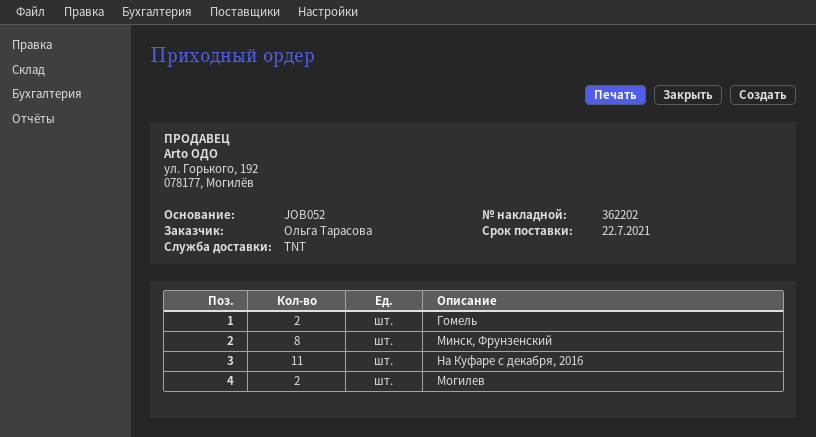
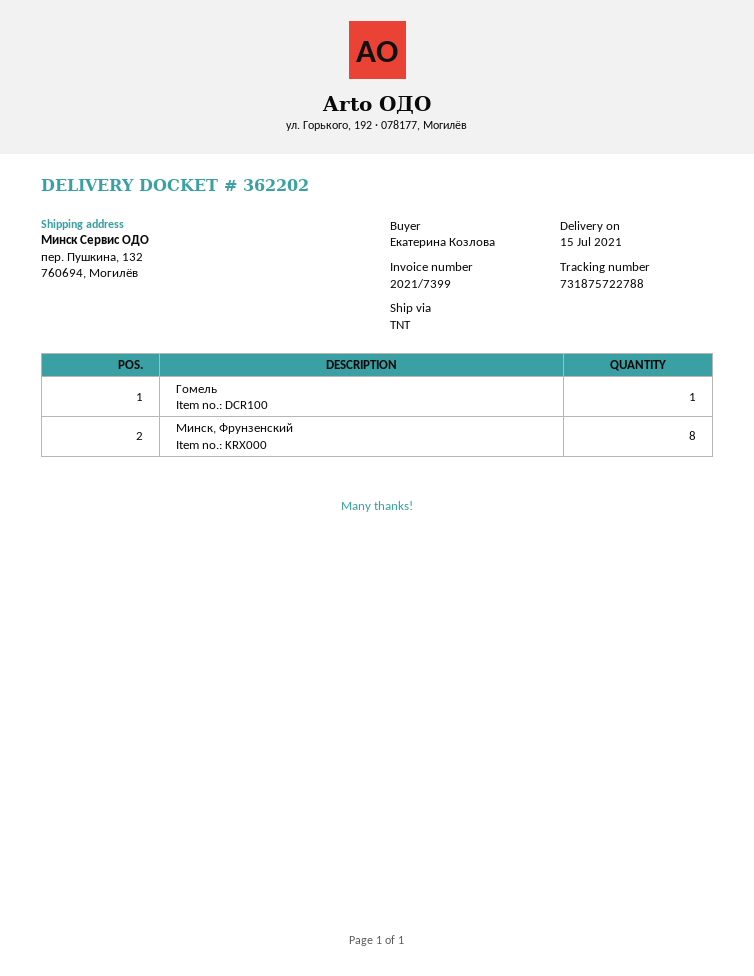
delivery date: 2021-07-22 -> 2021-07-15
ordered by: Ольга Тарасова -> Екатерина Козлова
Гомель: 2 -> 1
На Куфаре с декабря, 2016: 11 -> none
Могилев: 2 -> none

